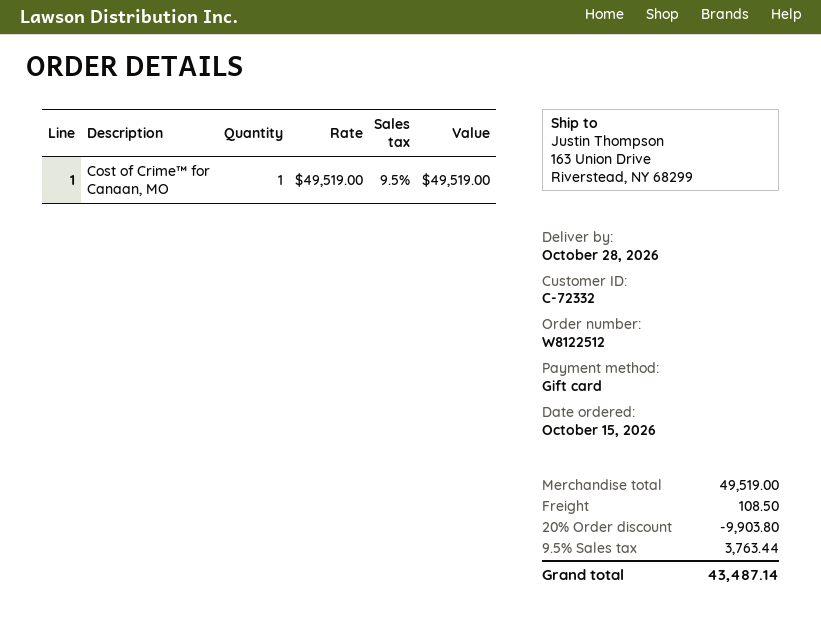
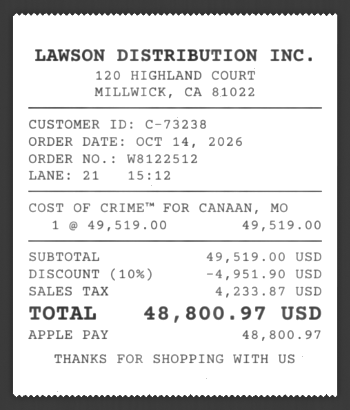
order date: 2026-10-15 -> 2026-10-14
customer number: C-72332 -> C-73238
payment method: gift card -> Apple Pay
discount: 20% = 9903.80 -> 10% = 4951.90
shipping: 108.50 -> none
tax: 3763.44 -> 4233.87
total: 43487.14 -> 48800.97

